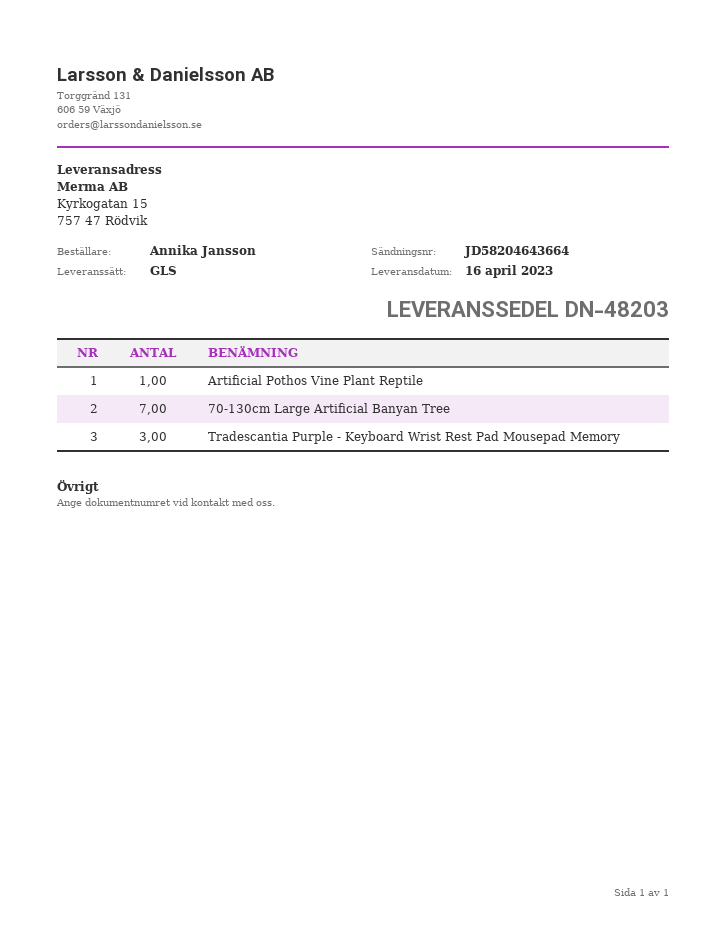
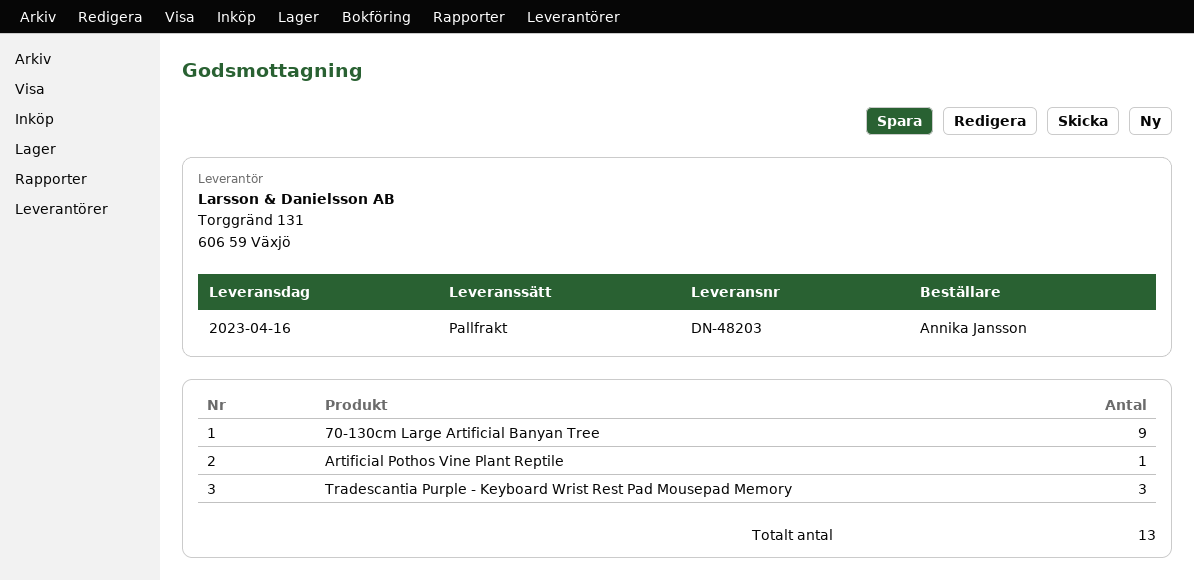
shipping method: GLS -> pallet freight
70-130cm Large Artificial Banyan Tree: 7 -> 9

